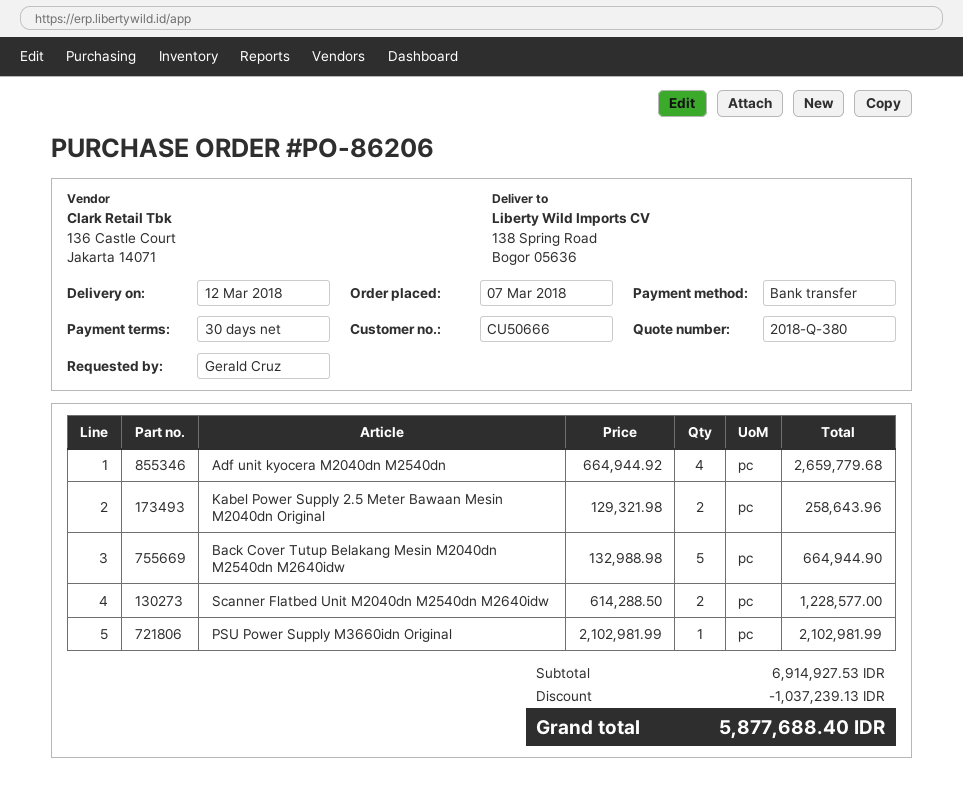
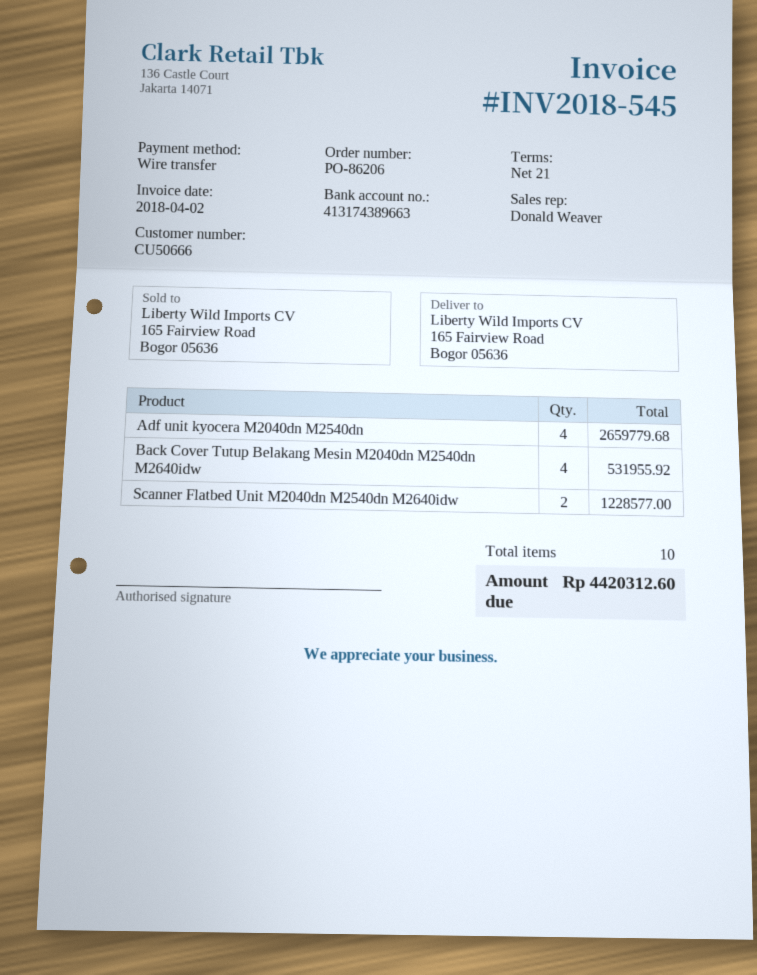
payment terms: 30 days -> 21 days
ship to: 138 Spring Road, Bogor 05636 -> 165 Fairview Road, Bogor 05636
Kabel Power Supply 2.5 Meter Bawaan Mesin M2040dn Original: 2 for 258643.96 -> none
Back Cover Tutup Belakang Mesin M2040dn M2540dn M2640idw: 5 for 664944.90 -> 4 for 531955.92
PSU Power Supply M3660idn Original: 1 for 2102981.99 -> none
discount: 1037239.13 -> none
total: 5877688.40 -> 4420312.60

